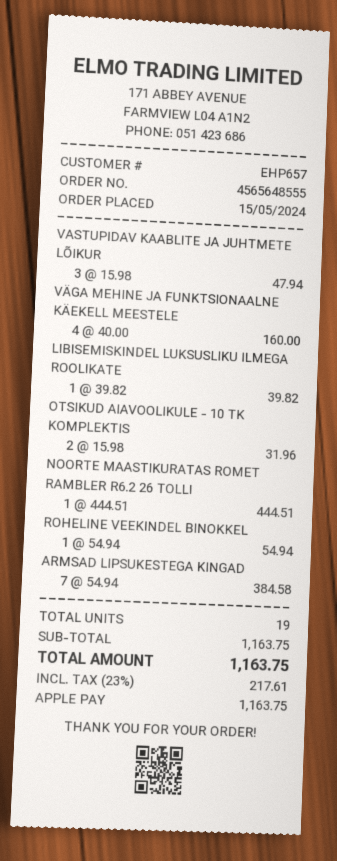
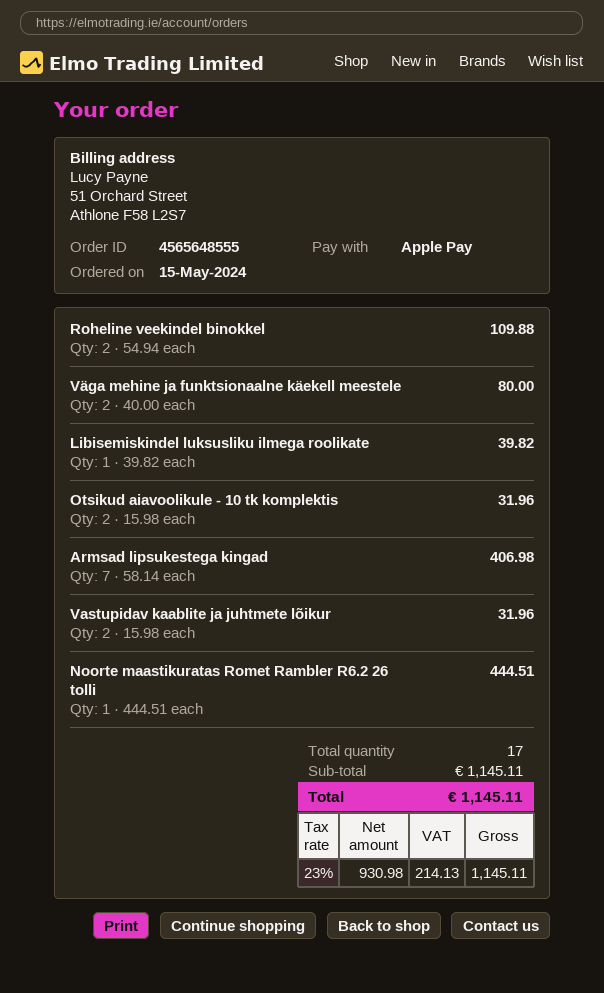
VASTUPIDAV KAABLITE JA JUHTMETE LÕIKUR: 3 x 15.98 = 47.94 -> 2 x 15.98 = 31.96
VÄGA MEHINE JA FUNKTSIONAALNE KÄEKELL MEESTELE: 4 x 40.00 = 160.00 -> 2 x 40.00 = 80.00
ROHELINE VEEKINDEL BINOKKEL: 1 x 54.94 = 54.94 -> 2 x 54.94 = 109.88
ARMSAD LIPSUKESTEGA KINGAD: 7 x 54.94 = 384.58 -> 7 x 58.14 = 406.98
total quantity: 19 -> 17
subtotal: 1163.75 -> 1145.11
tax: 23% = 217.61 -> 23% = 214.13
total: 1163.75 -> 1145.11

